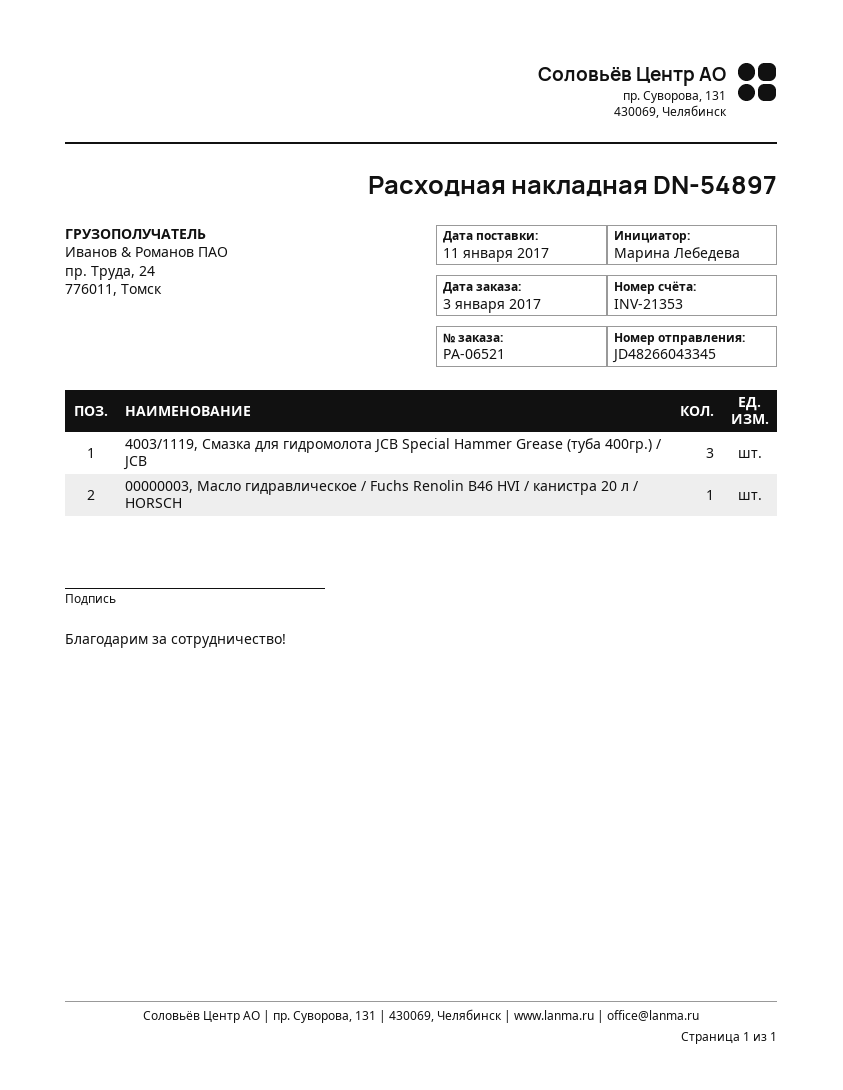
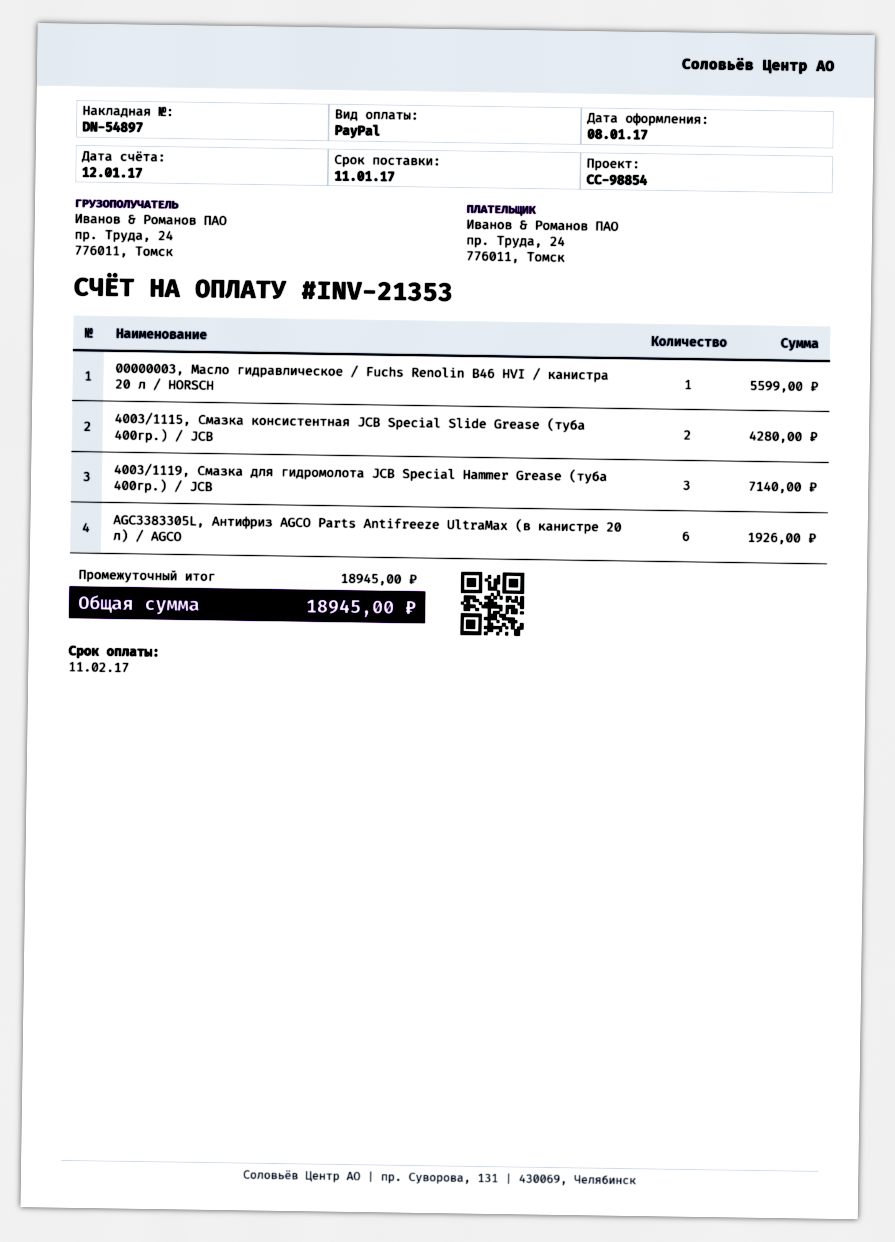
order date: 2017-01-03 -> 2017-01-08
4003/1115, Смазка консистентная JCB Special Slide Grease (туба 400гр.) / JCB: none -> 2
AGC3383305L, Антифриз AGCO Parts Antifreeze UltraMax (в канистре 20 л) / AGCO: none -> 6

